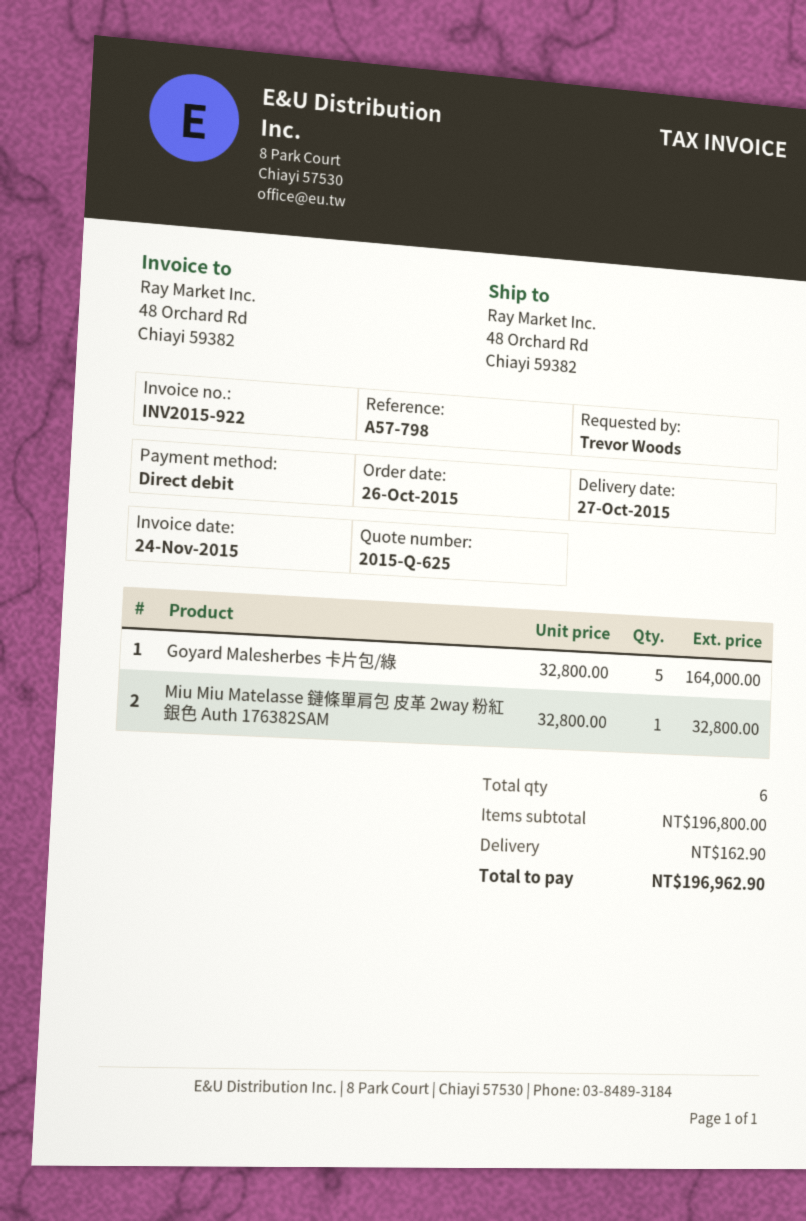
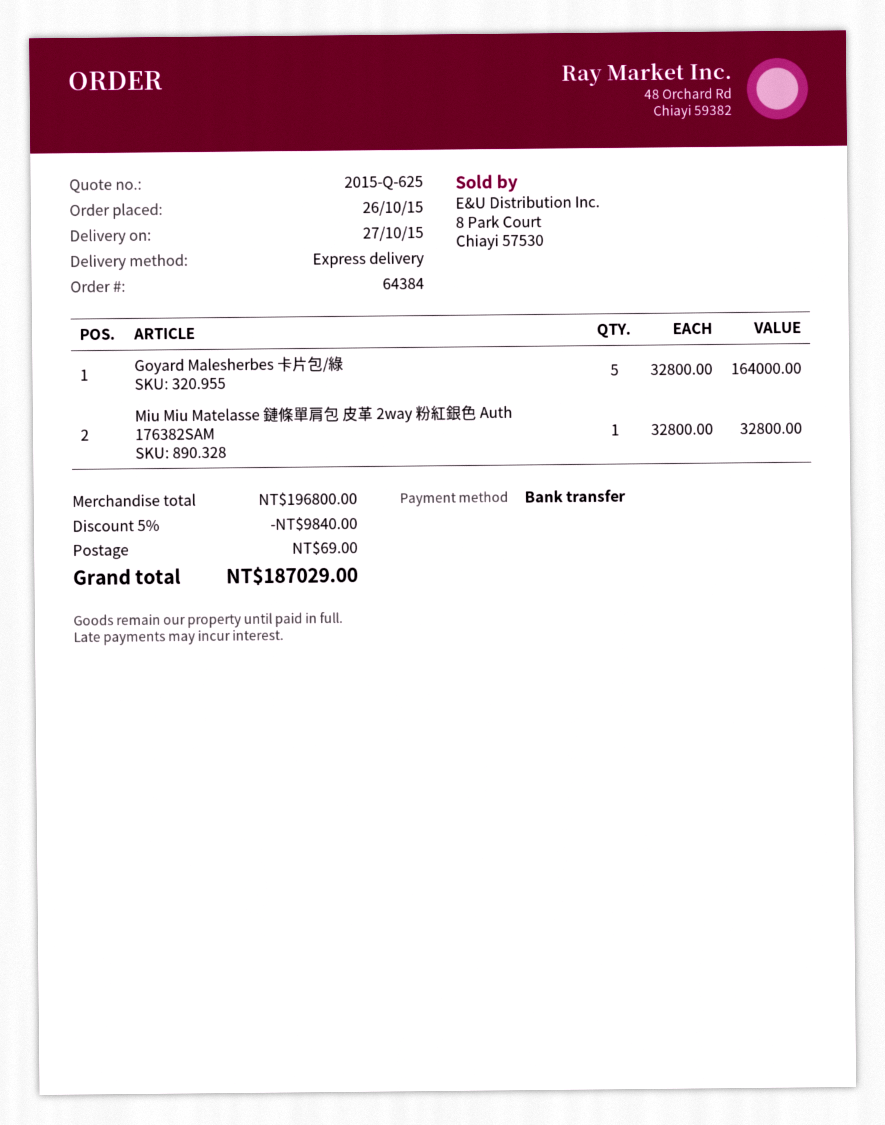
payment method: direct debit -> bank transfer
discount: none -> 5% = 9840.00
shipping: 162.90 -> 69.00
total: 196962.90 -> 187029.00

